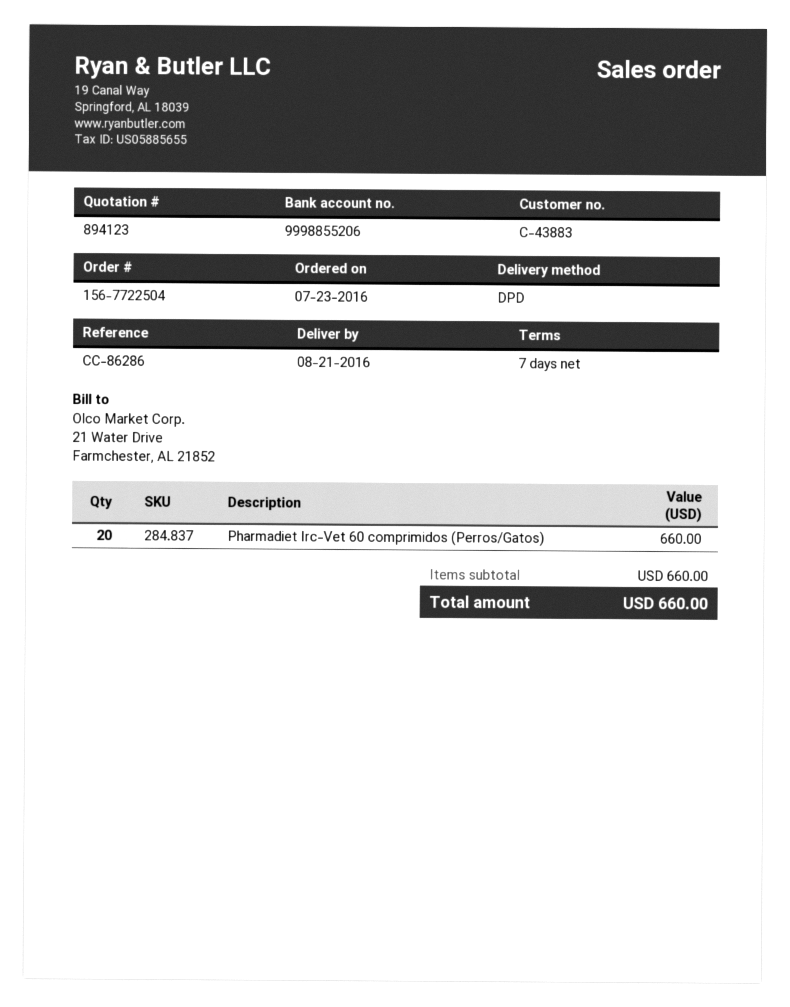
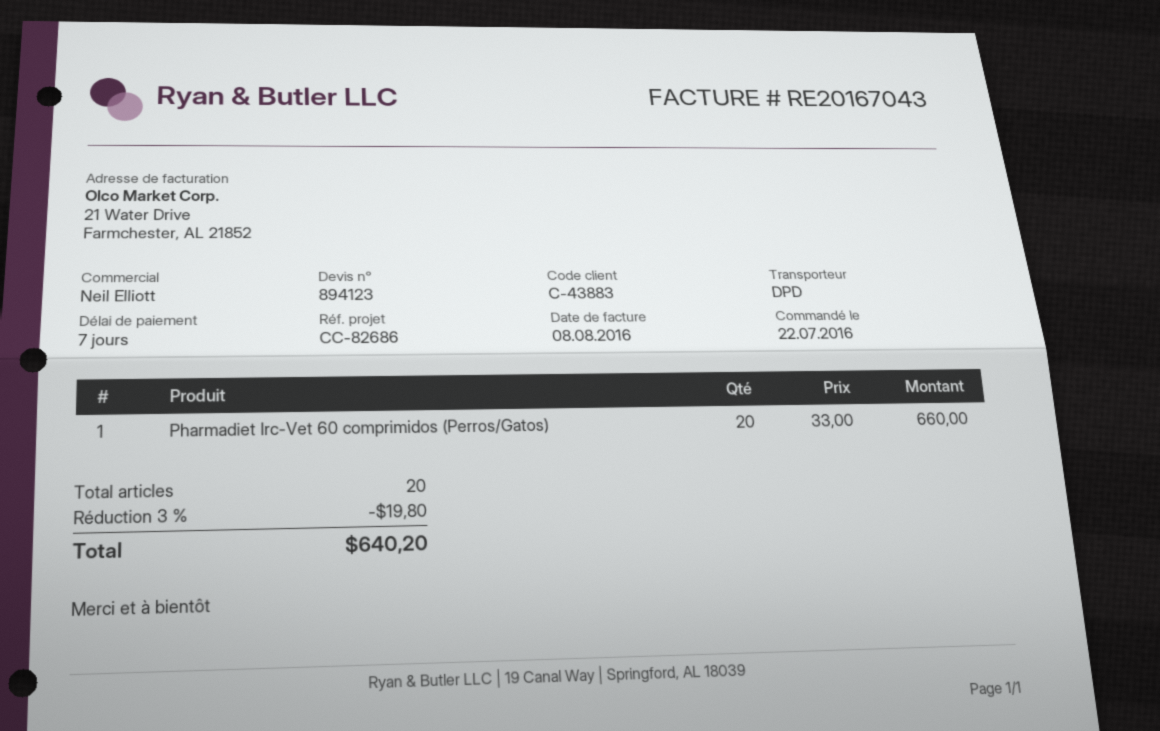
order date: 2016-07-23 -> 2016-07-22
reference: CC-86286 -> CC-82686
discount: none -> 3% = 19.80
total: 660.00 -> 640.20

